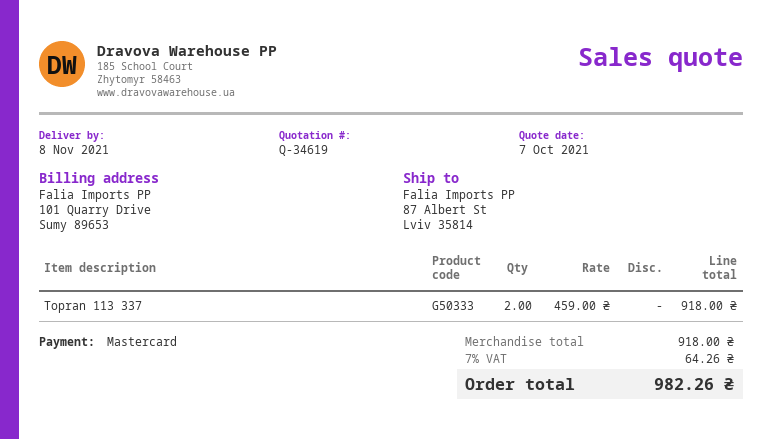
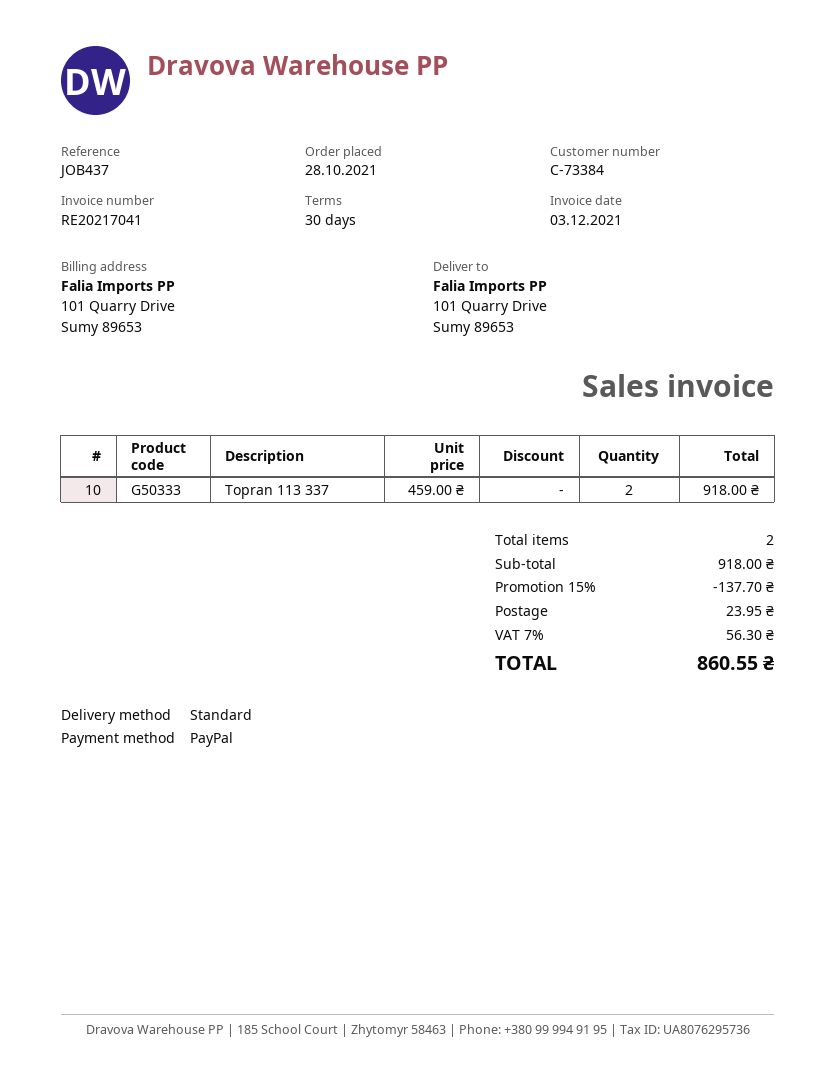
payment method: Mastercard -> PayPal
ship to: 87 Albert St, Lviv 35814 -> 101 Quarry Drive, Sumy 89653
discount: none -> 15% = 137.70
shipping: none -> 23.95
tax: 7% = 64.26 -> 7% = 56.30
total: 982.26 -> 860.55

